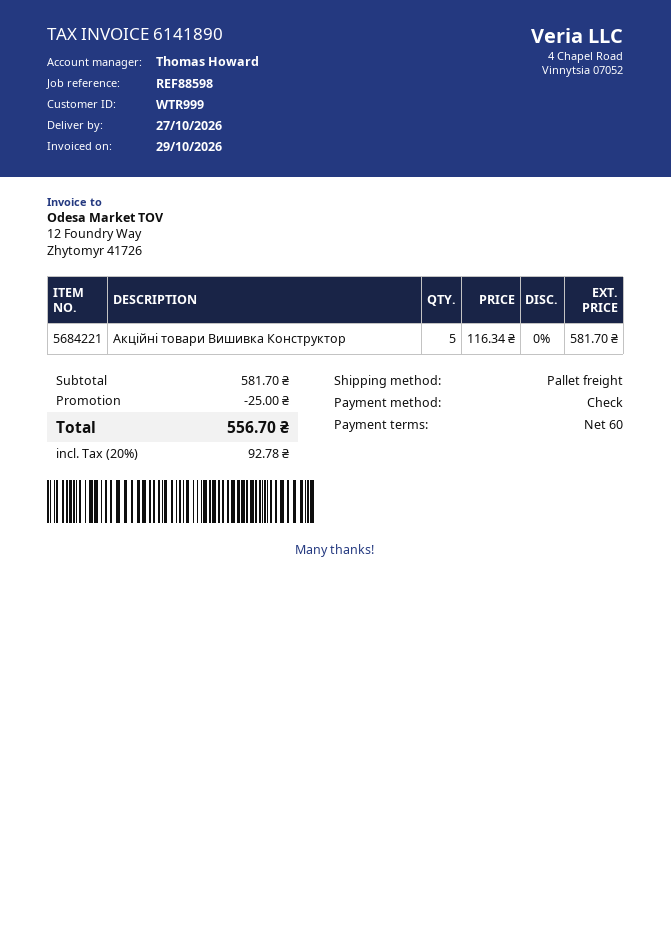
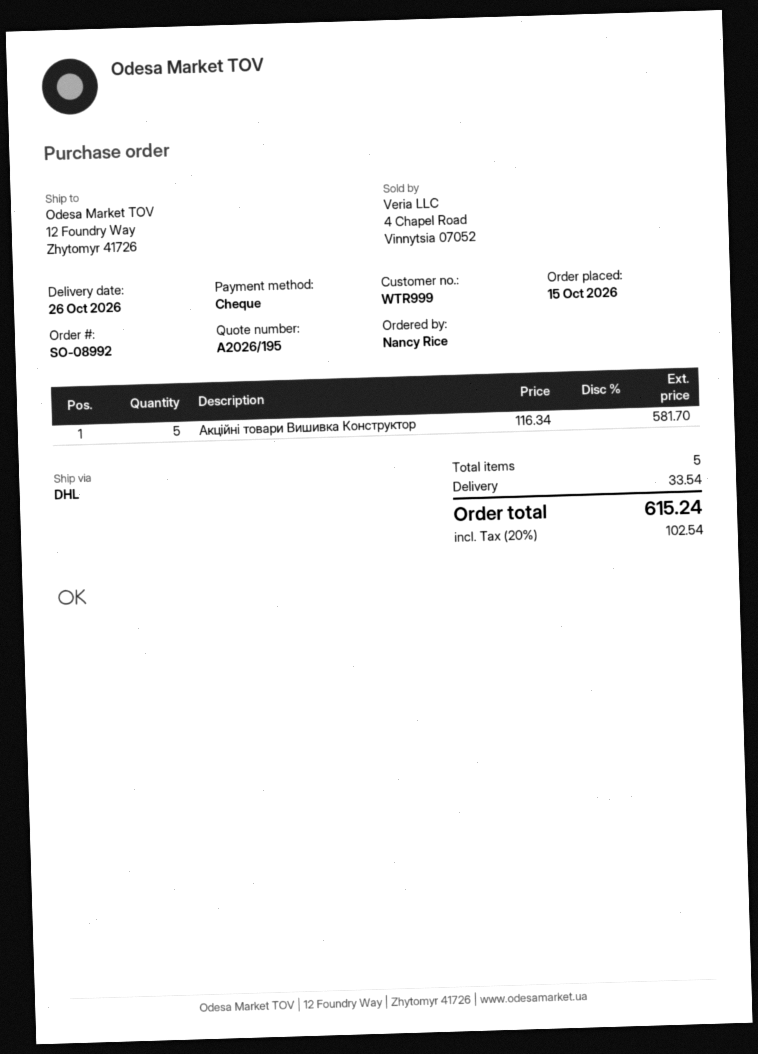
delivery date: 2026-10-27 -> 2026-10-26
shipping method: pallet freight -> DHL
discount: 25.00 -> none
shipping: none -> 33.54
tax: 20% = 92.78 -> 20% = 102.54
total: 556.70 -> 615.24

